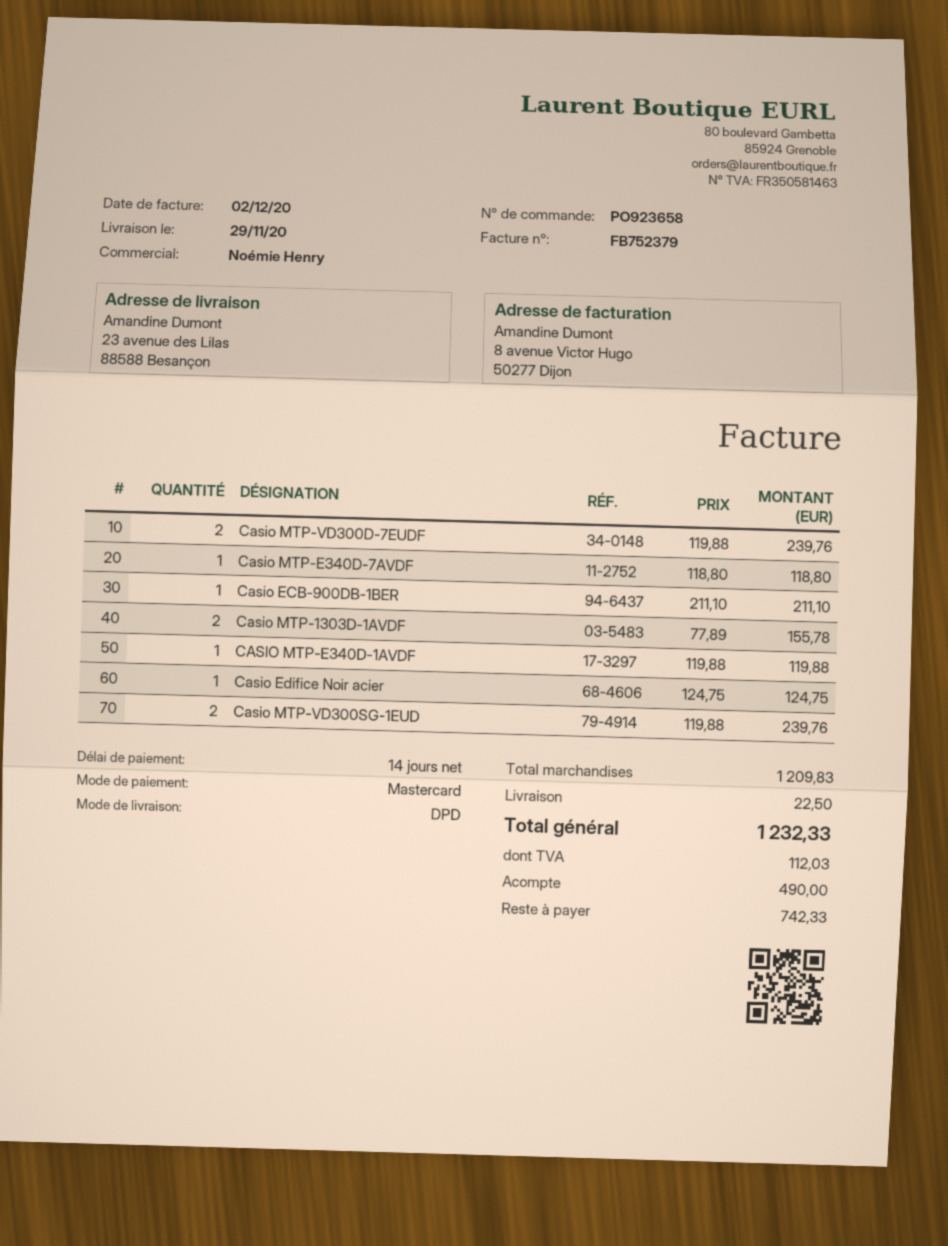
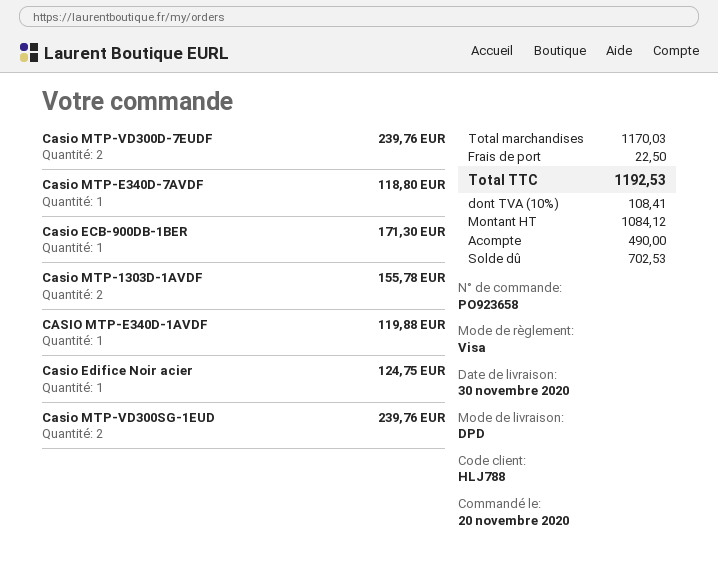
delivery date: 2020-11-29 -> 2020-11-30
payment method: Mastercard -> Visa
Casio ECB-900DB-1BER: 1 for 211.10 -> 1 for 171.30
subtotal: 1209.83 -> 1170.03
tax: 112.03 -> 108.41
total: 1232.33 -> 1192.53
balance: 742.33 -> 702.53

